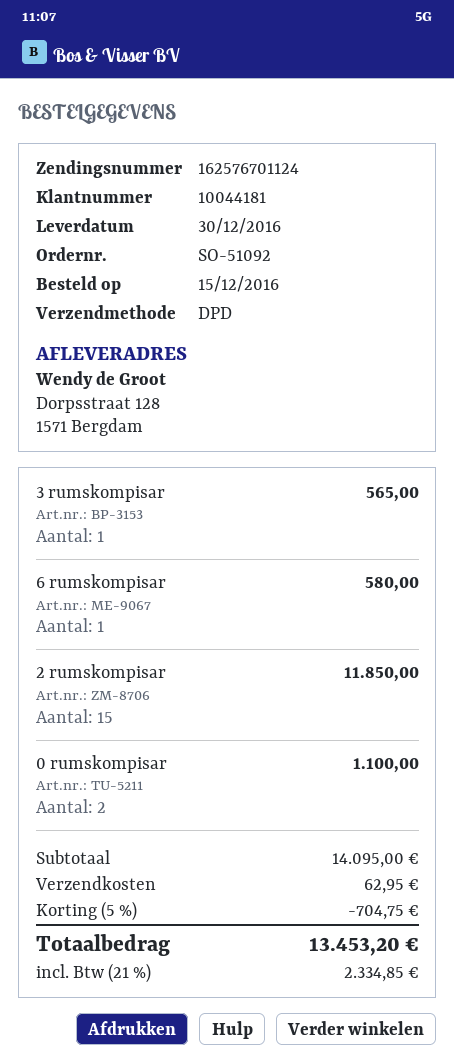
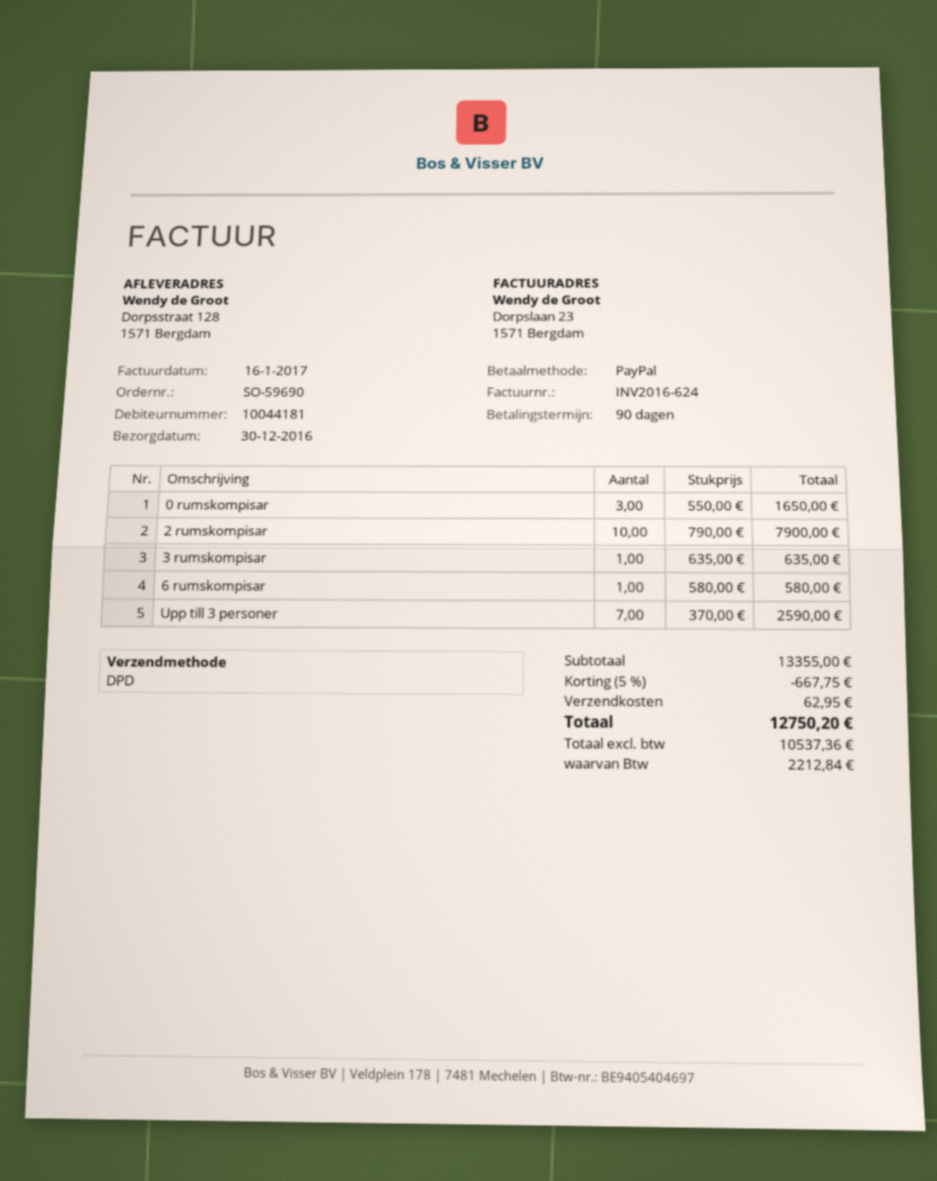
order number: SO-51092 -> SO-59690
3 rumskompisar: 1 for 565.00 -> 1 for 635.00
2 rumskompisar: 15 for 11850.00 -> 10 for 7900.00
0 rumskompisar: 2 for 1100.00 -> 3 for 1650.00
Upp till 3 personer: none -> 7 for 2590.00
subtotal: 14095.00 -> 13355.00
discount: 5% = 704.75 -> 5% = 667.75
tax: 2334.85 -> 2212.84
total: 13453.20 -> 12750.20

